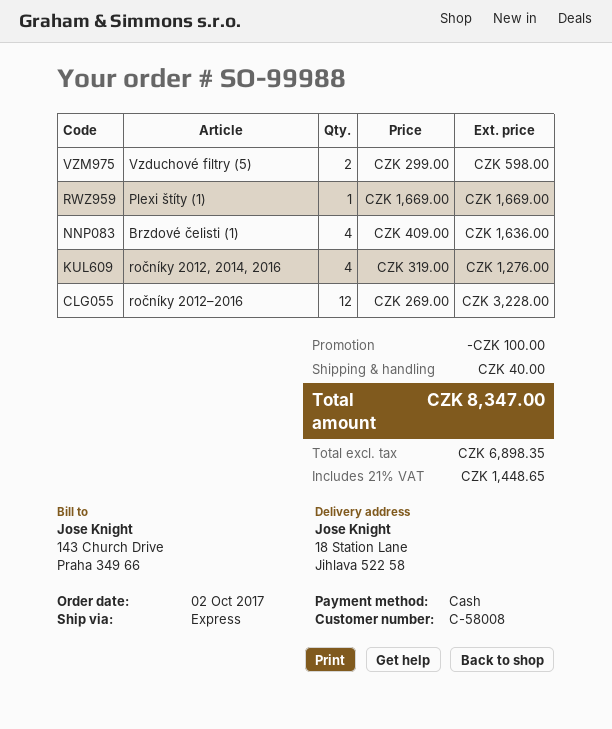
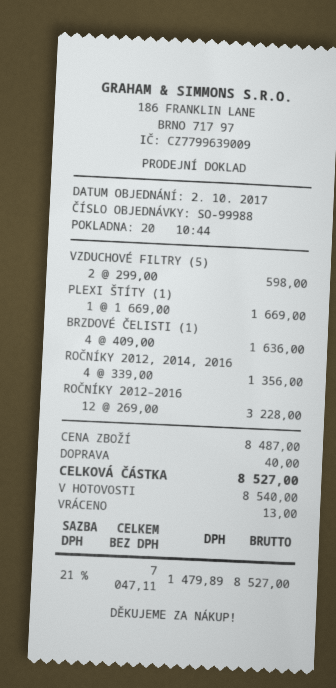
ročníky 2012, 2014, 2016: 4 x 319.00 = 1276.00 -> 4 x 339.00 = 1356.00
discount: 100.00 -> none
net: 6898.35 -> 7047.11
tax: 21% = 1448.65 -> 21% = 1479.89
total: 8347.00 -> 8527.00

